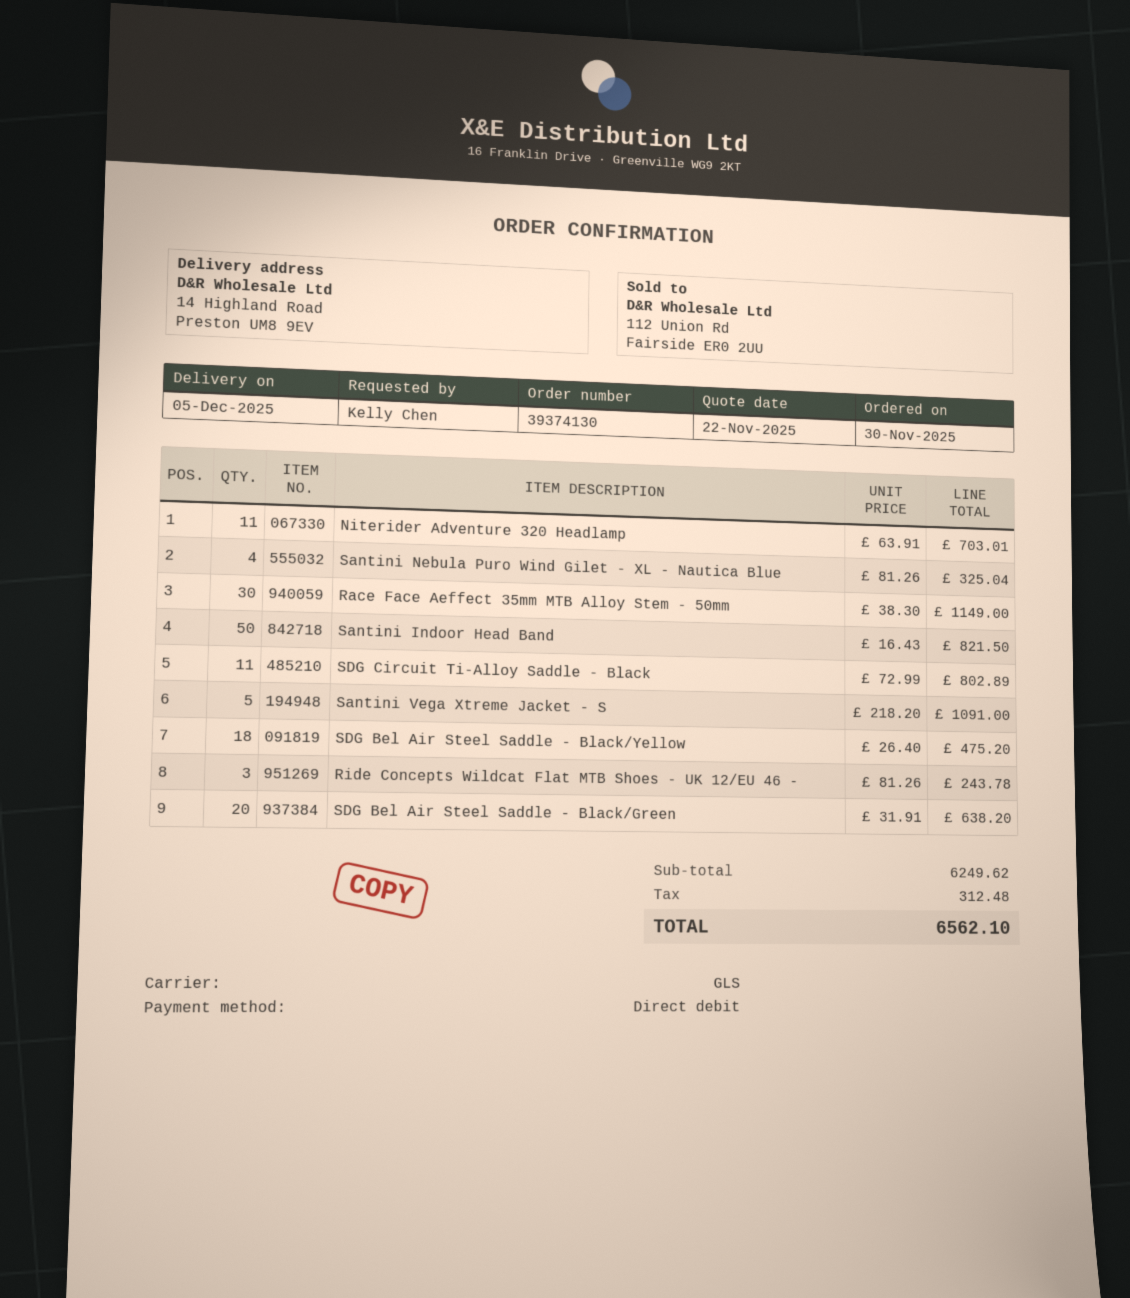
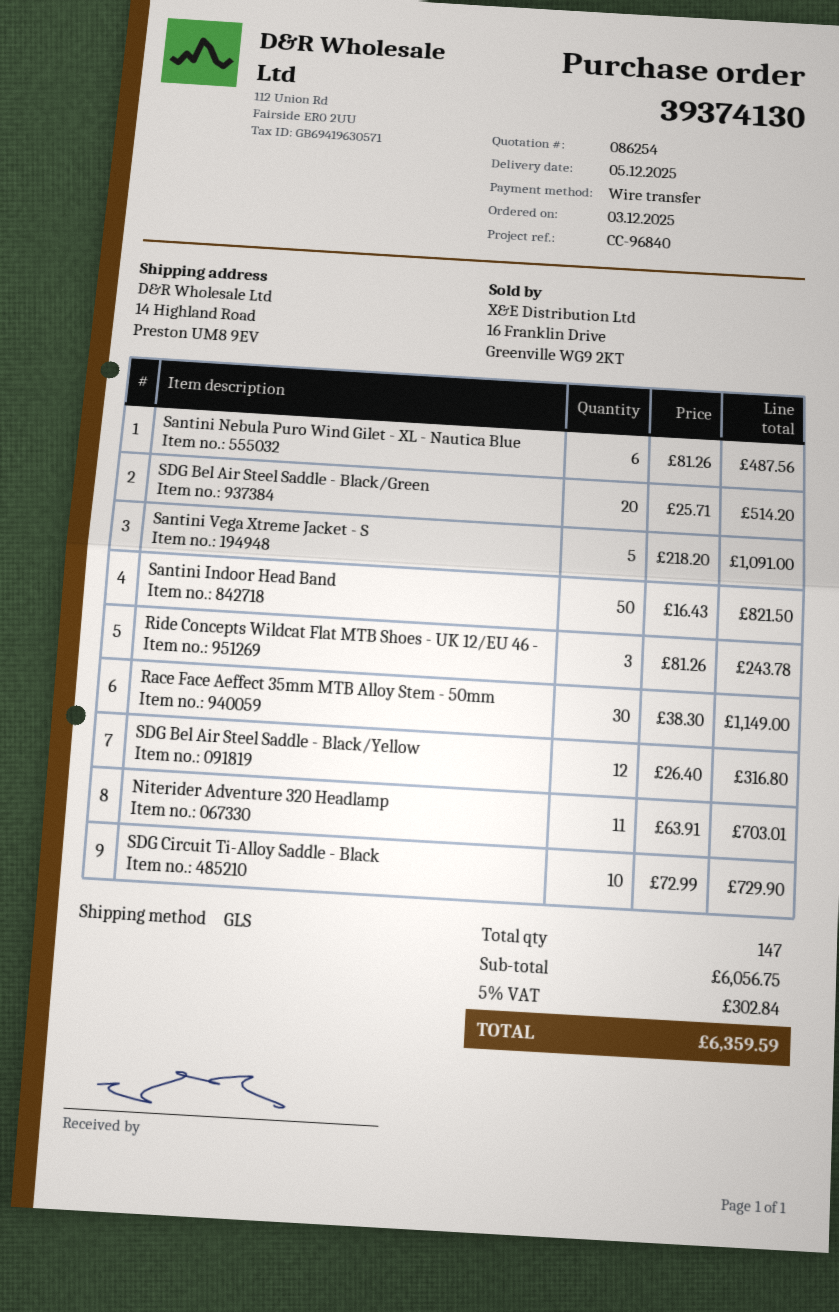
order date: 2025-11-30 -> 2025-12-03
payment method: direct debit -> bank transfer
Santini Nebula Puro Wind Gilet - XL - Nautica Blue: 4 x 81.26 = 325.04 -> 6 x 81.26 = 487.56
SDG Circuit Ti-Alloy Saddle - Black: 11 x 72.99 = 802.89 -> 10 x 72.99 = 729.90
SDG Bel Air Steel Saddle - Black/Yellow: 18 x 26.40 = 475.20 -> 12 x 26.40 = 316.80
SDG Bel Air Steel Saddle - Black/Green: 20 x 31.91 = 638.20 -> 20 x 25.71 = 514.20
subtotal: 6249.62 -> 6056.75
tax: 312.48 -> 302.84
total: 6562.10 -> 6359.59

